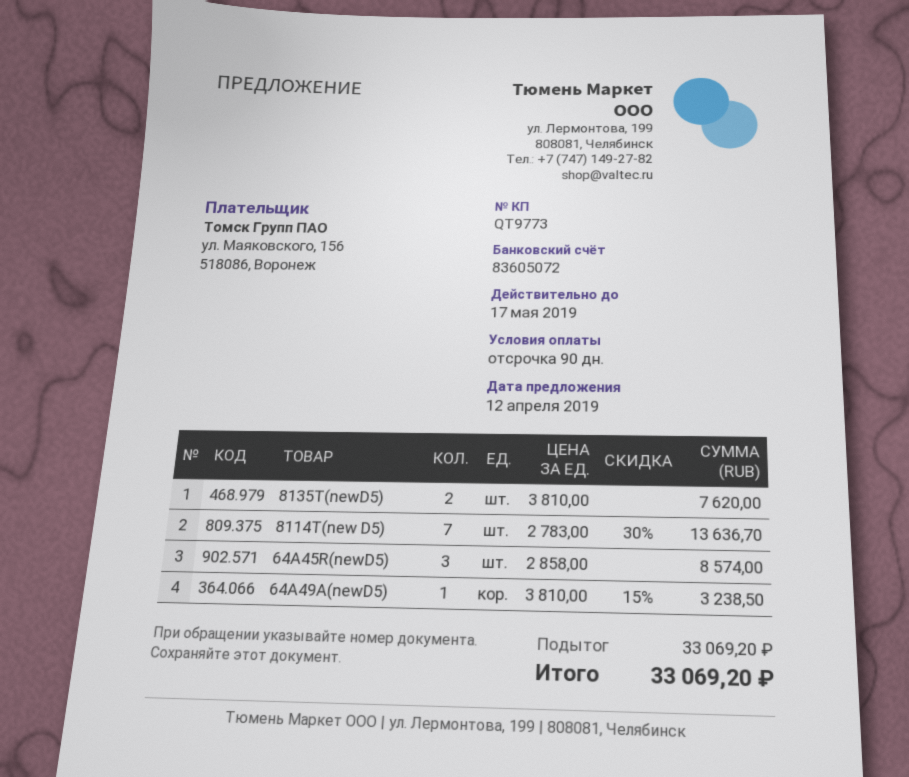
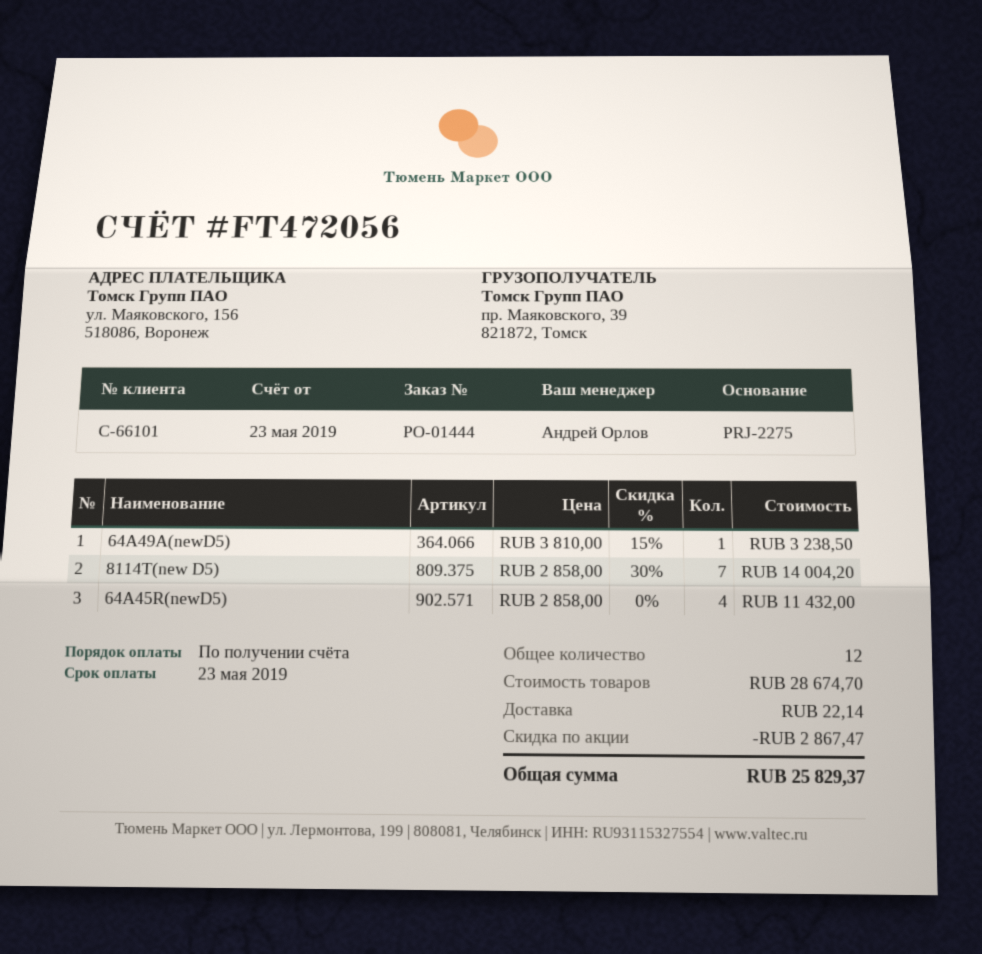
payment terms: 90 days -> on receipt
8135T(newD5): 2 x 3810.00 = 7620.00 -> none
8114T(new D5): 7 x 2783.00 - 30% = 13636.70 -> 7 x 2858.00 - 30% = 14004.20
64A45R(newD5): 3 x 2858.00 = 8574.00 -> 4 x 2858.00 = 11432.00
subtotal: 33069.20 -> 28674.70
discount: none -> 2867.47
shipping: none -> 22.14
total: 33069.20 -> 25829.37

